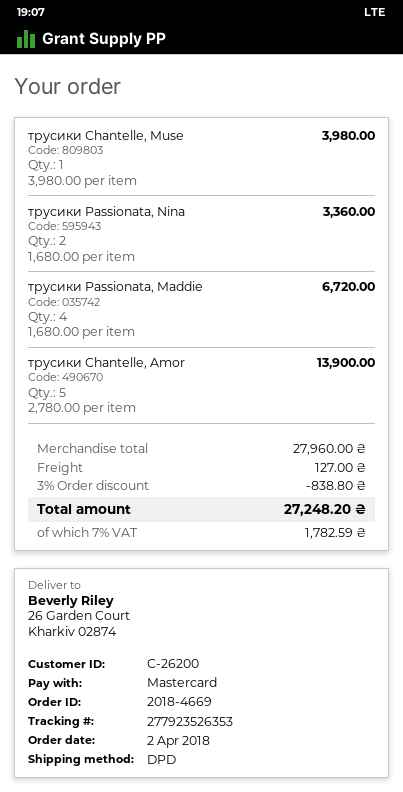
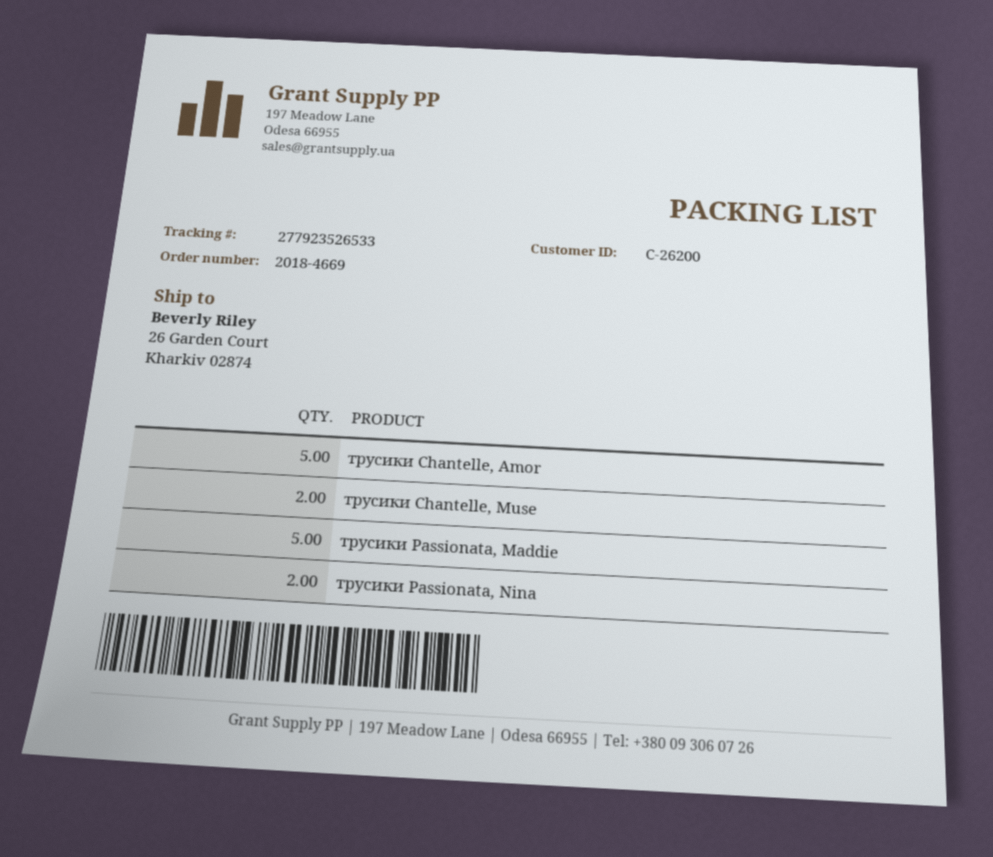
tracking number: 277923526353 -> 277923526533
трусики Chantelle, Muse: 1 -> 2
трусики Passionata, Maddie: 4 -> 5

